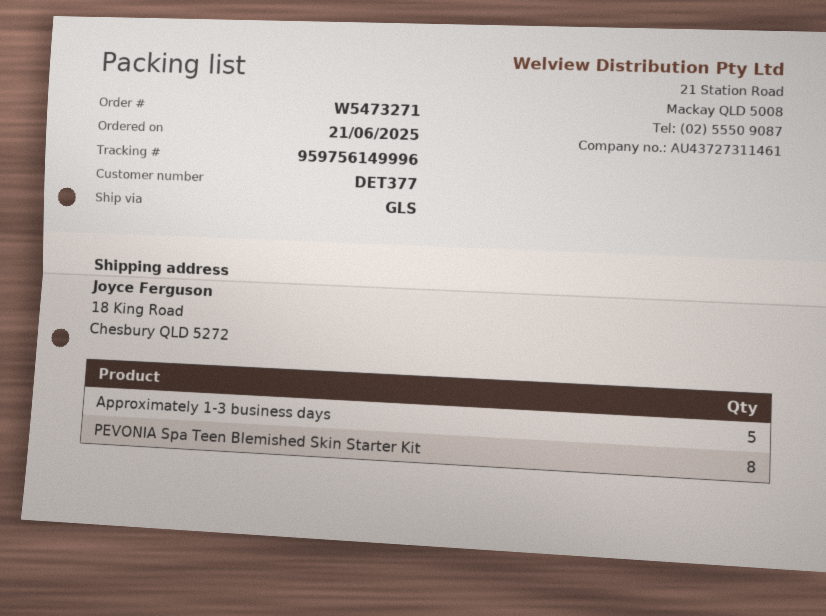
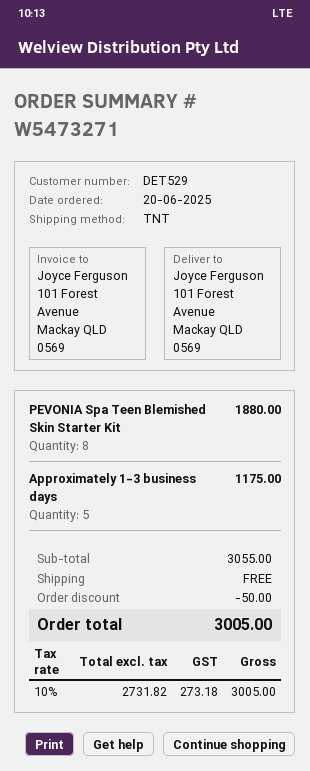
order date: 2025-06-21 -> 2025-06-20
customer number: DET377 -> DET529
shipping method: GLS -> TNT
ship to: 18 King Road, Chesbury QLD 5272 -> 101 Forest Avenue, Mackay QLD 0569

